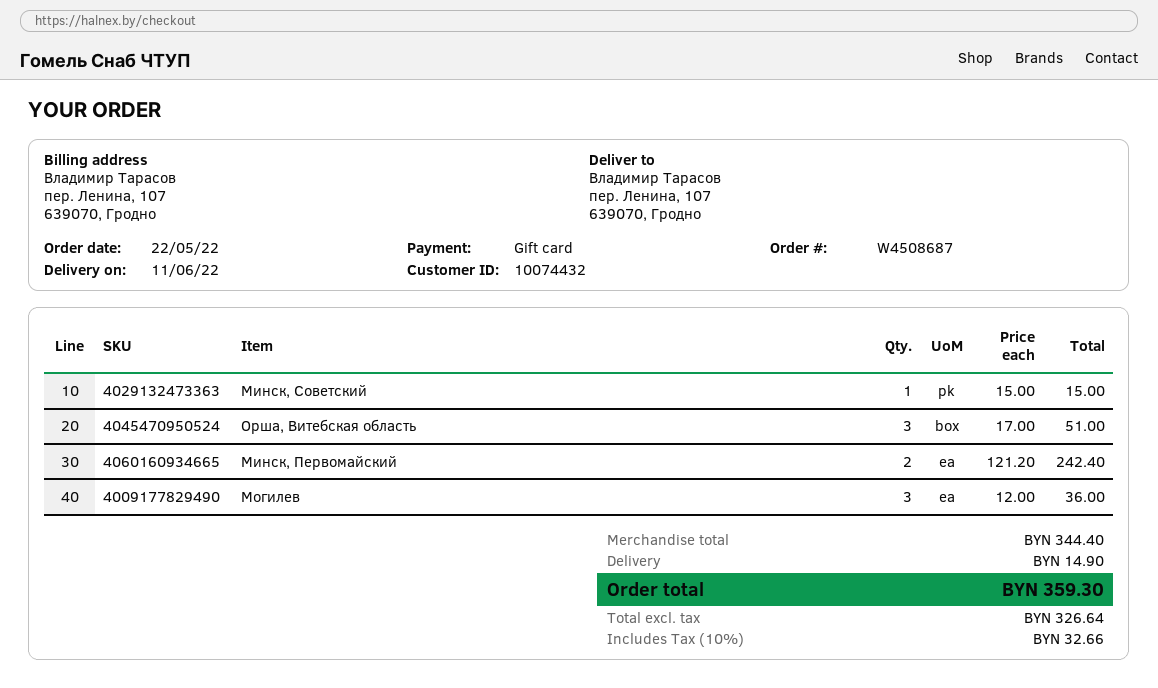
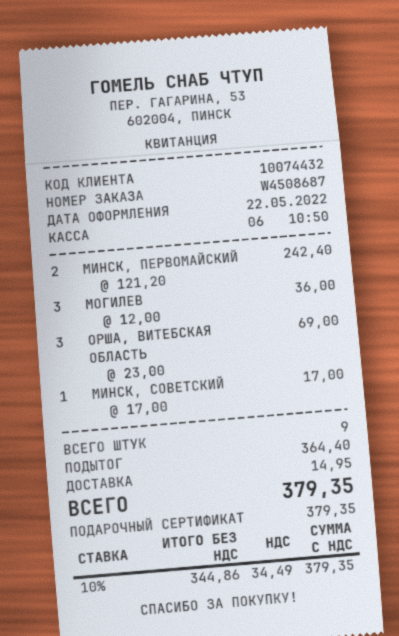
Минск, Советский: 1 x 15.00 = 15.00 -> 1 x 17.00 = 17.00
Орша, Витебская область: 3 x 17.00 = 51.00 -> 3 x 23.00 = 69.00
subtotal: 344.40 -> 364.40
shipping: 14.90 -> 14.95
net: 326.64 -> 344.86
tax: 10% = 32.66 -> 10% = 34.49
total: 359.30 -> 379.35

